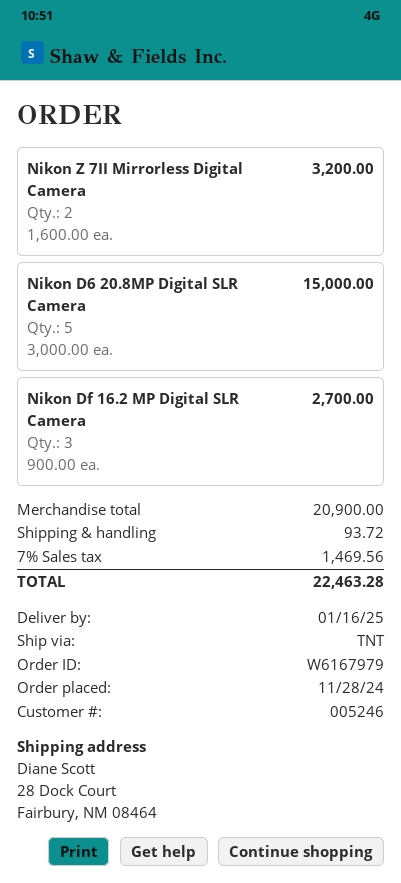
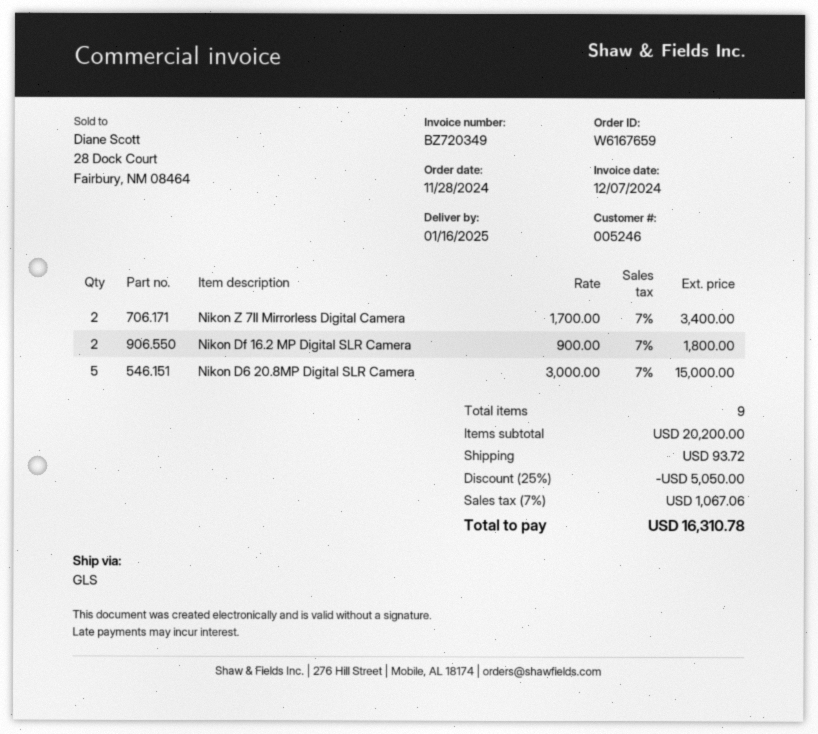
order number: W6167979 -> W6167659
shipping method: TNT -> GLS
Nikon Z 7II Mirrorless Digital Camera: 2 x 1600.00 = 3200.00 -> 2 x 1700.00 = 3400.00
Nikon Df 16.2 MP Digital SLR Camera: 3 x 900.00 = 2700.00 -> 2 x 900.00 = 1800.00
subtotal: 20900.00 -> 20200.00
discount: none -> 25% = 5050.00
tax: 7% = 1469.56 -> 7% = 1067.06
total: 22463.28 -> 16310.78

